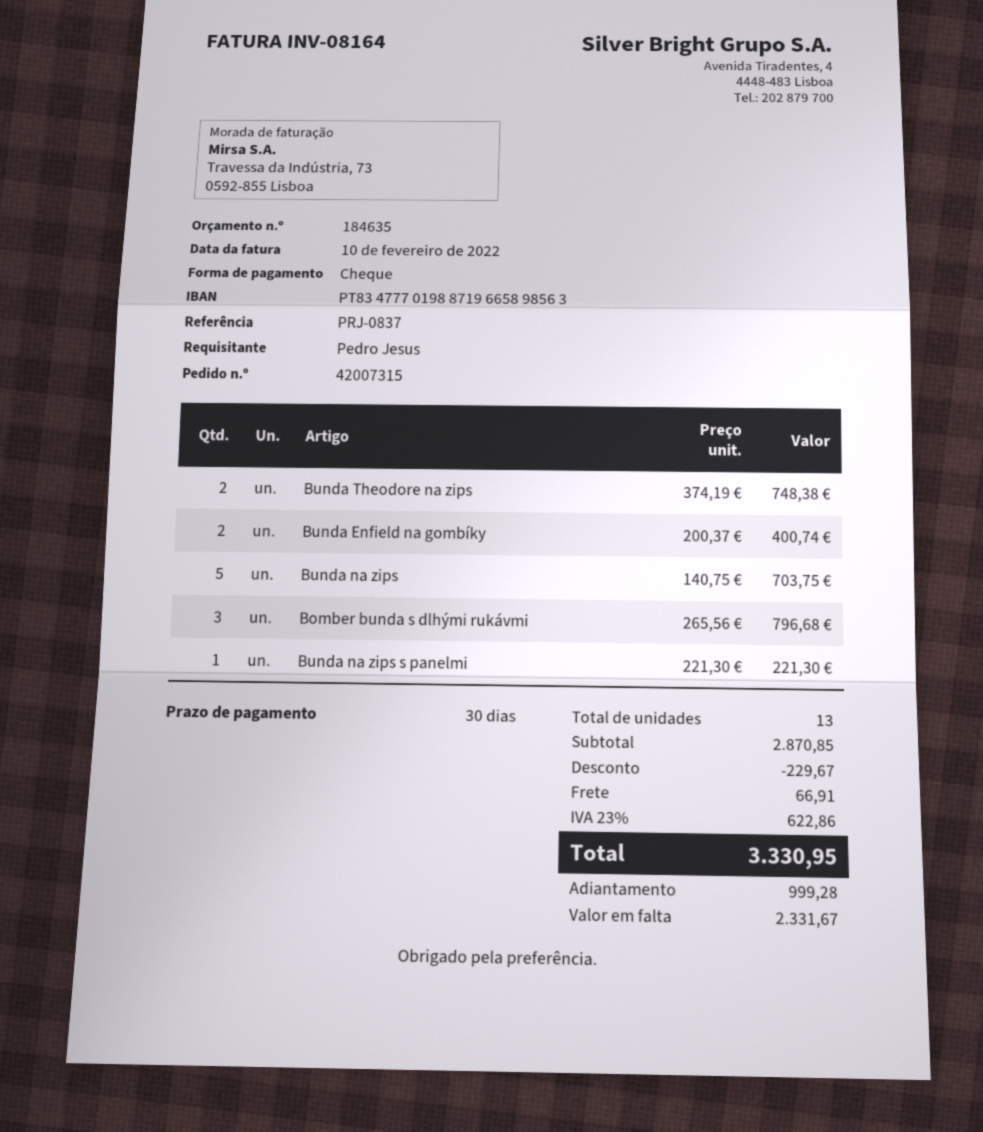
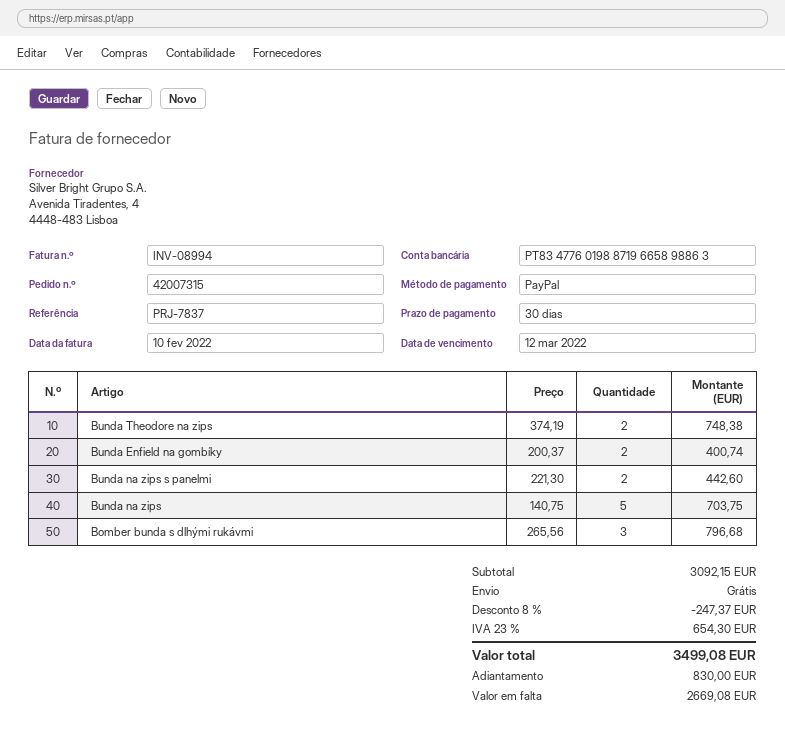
invoice number: INV-08164 -> INV-08994
reference: PRJ-0837 -> PRJ-7837
payment method: cheque -> PayPal
bank account: PT83477701988719665898563 -> PT83477601988719665898863
Bunda na zips s panelmi: 1 x 221.30 = 221.30 -> 2 x 221.30 = 442.60
subtotal: 2870.85 -> 3092.15
discount: 229.67 -> 247.37
shipping: 66.91 -> 0.00
tax: 23% = 622.86 -> 23% = 654.30
total: 3330.95 -> 3499.08
deposit: 999.28 -> 830.00
balance: 2331.67 -> 2669.08

